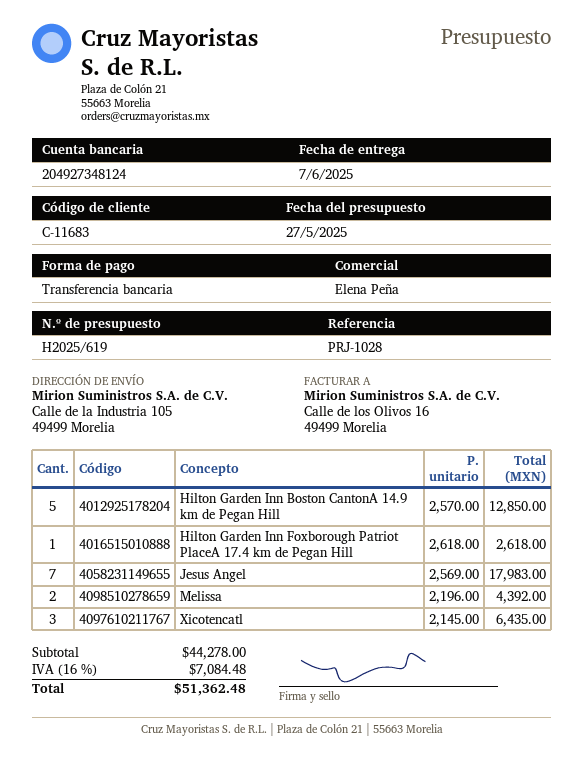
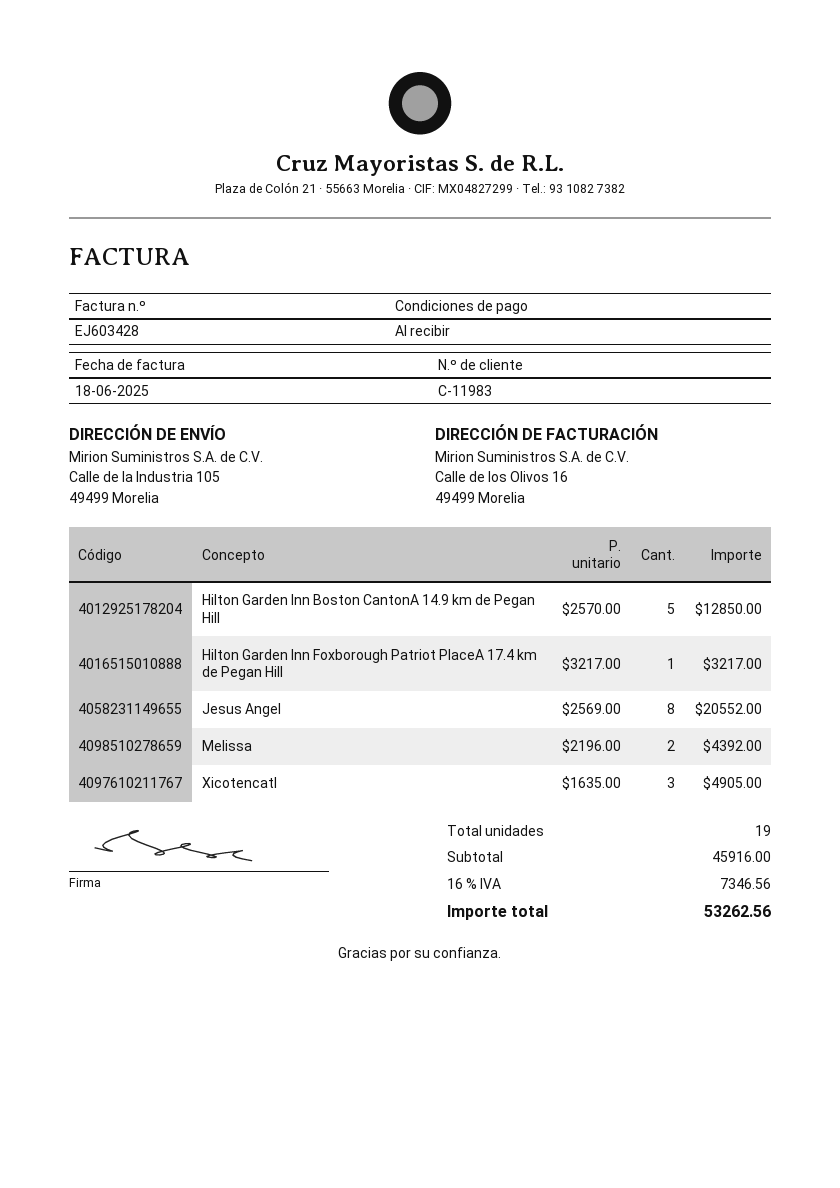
customer number: C-11683 -> C-11983
Hilton Garden Inn Foxborough Patriot PlaceA 17.4 km de Pegan Hill: 1 x 2618.00 = 2618.00 -> 1 x 3217.00 = 3217.00
Jesus Angel: 7 x 2569.00 = 17983.00 -> 8 x 2569.00 = 20552.00
Xicotencatl: 3 x 2145.00 = 6435.00 -> 3 x 1635.00 = 4905.00
subtotal: 44278.00 -> 45916.00
tax: 16% = 7084.48 -> 16% = 7346.56
total: 51362.48 -> 53262.56

